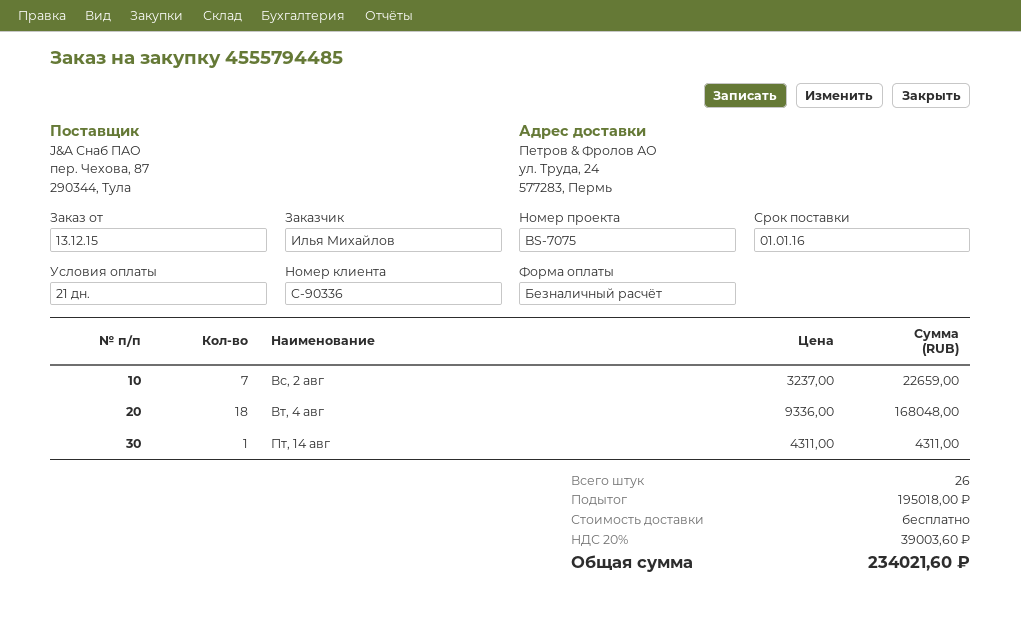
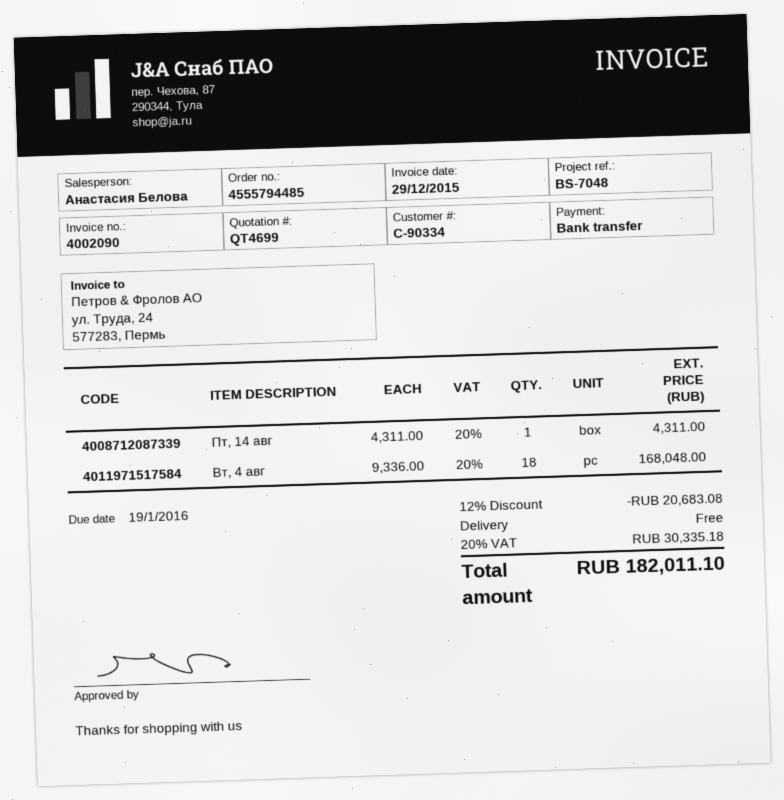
customer number: C-90336 -> C-90334
reference: BS-7075 -> BS-7048
Вс, 2 авг: 7 x 3237.00 = 22659.00 -> none
discount: none -> 12% = 20683.08
tax: 20% = 39003.60 -> 20% = 30335.18
total: 234021.60 -> 182011.10

